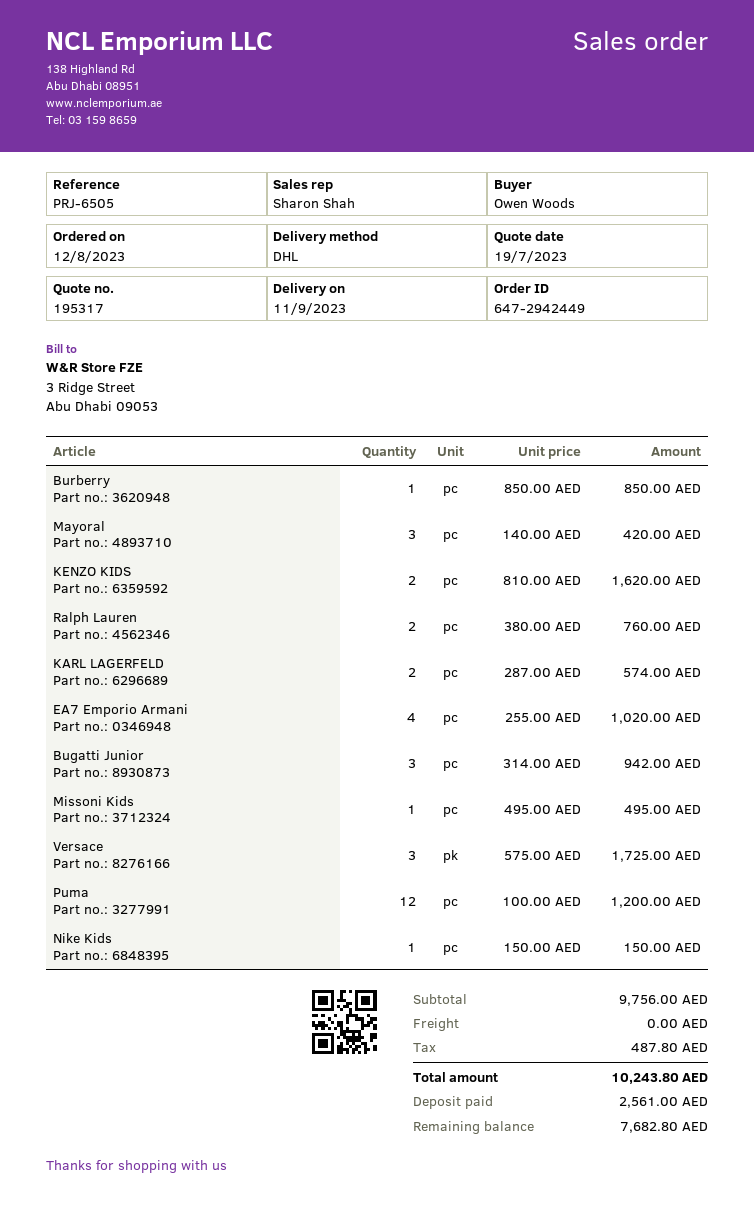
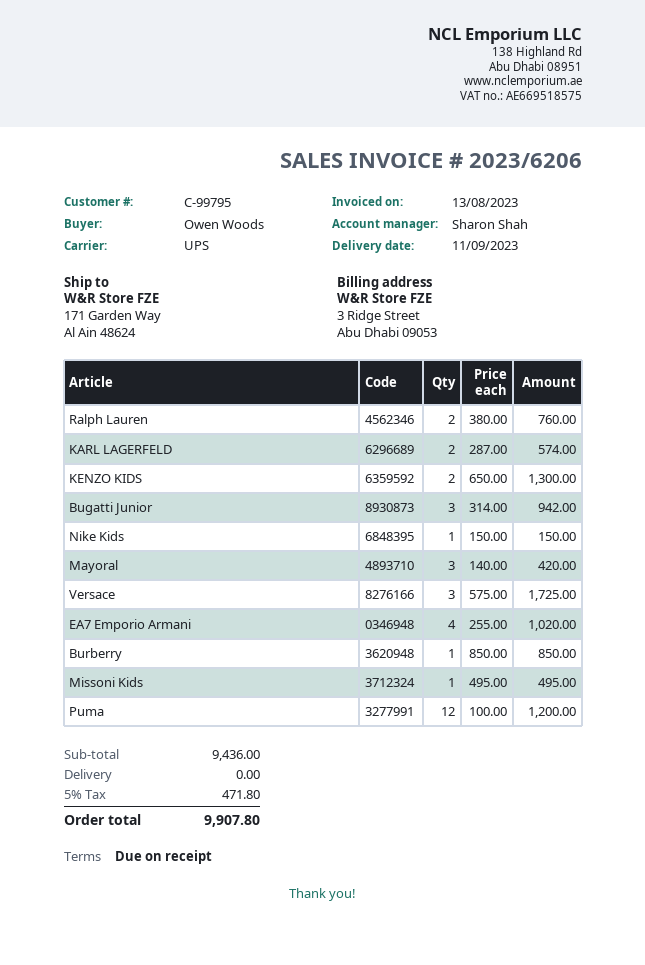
shipping method: DHL -> UPS
KENZO KIDS: 2 x 810.00 = 1620.00 -> 2 x 650.00 = 1300.00
subtotal: 9756.00 -> 9436.00
tax: 487.80 -> 471.80
total: 10243.80 -> 9907.80

